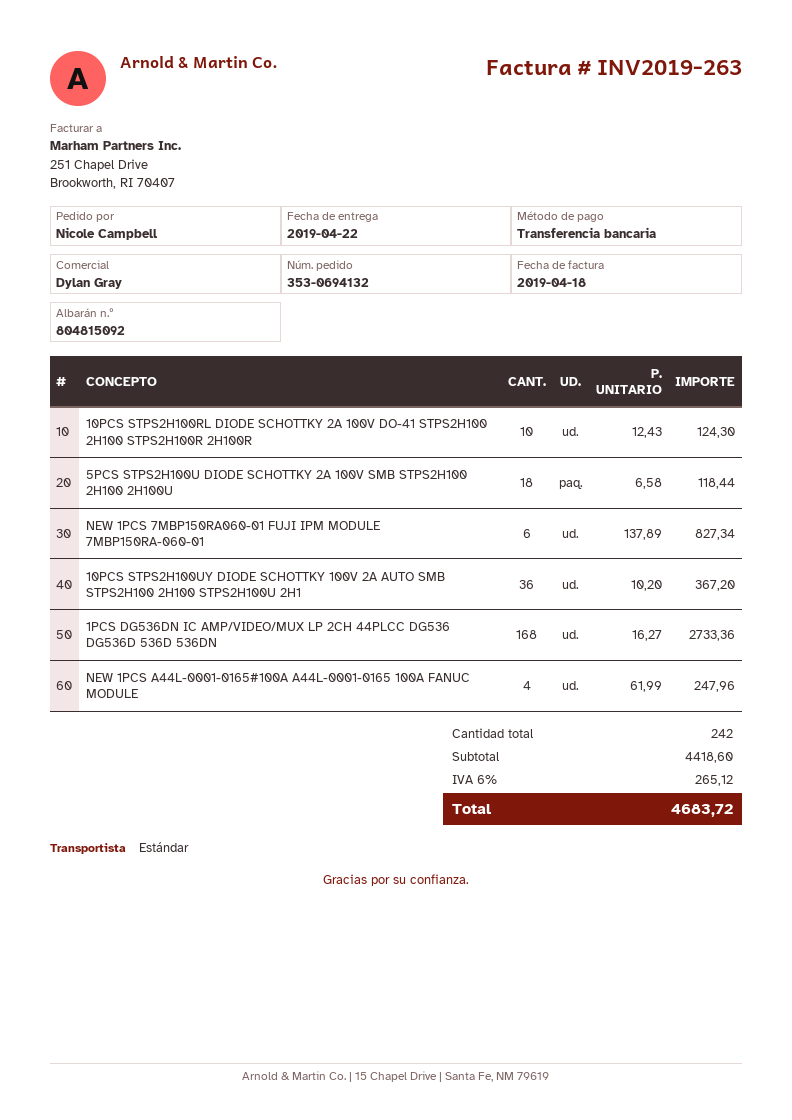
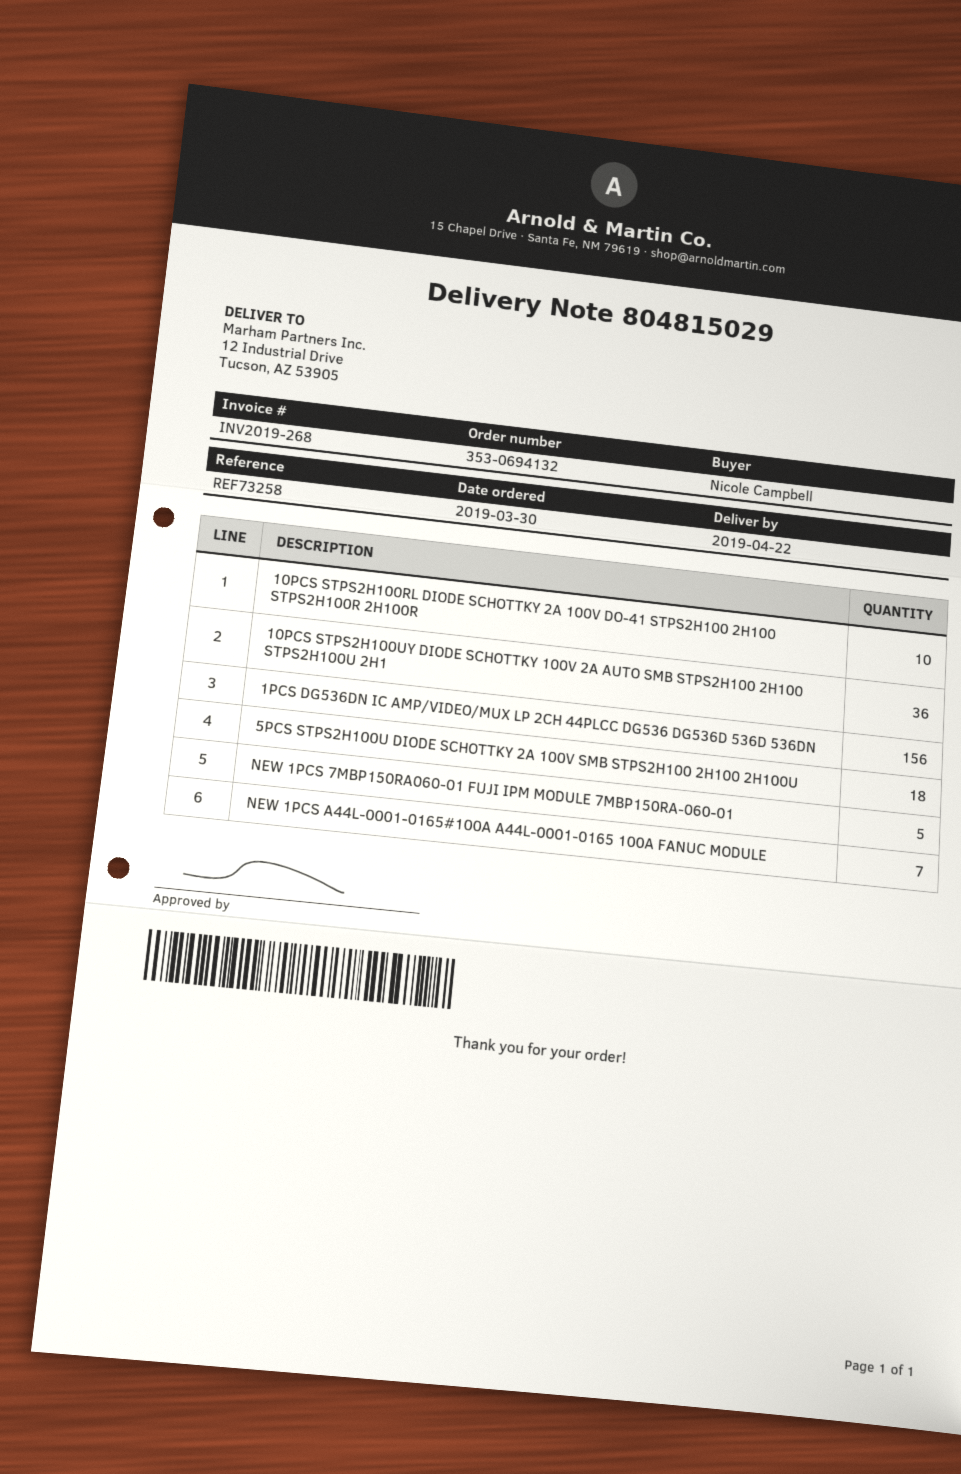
delivery note number: 804815092 -> 804815029
invoice number: INV2019-263 -> INV2019-268
NEW 1PCS 7MBP150RA060-01 FUJI IPM MODULE 7MBP150RA-060-01: 6 -> 5
1PCS DG536DN IC AMP/VIDEO/MUX LP 2CH 44PLCC DG536 DG536D 536D 536DN: 168 -> 156
NEW 1PCS A44L-0001-0165#100A A44L-0001-0165 100A FANUC MODULE: 4 -> 7

